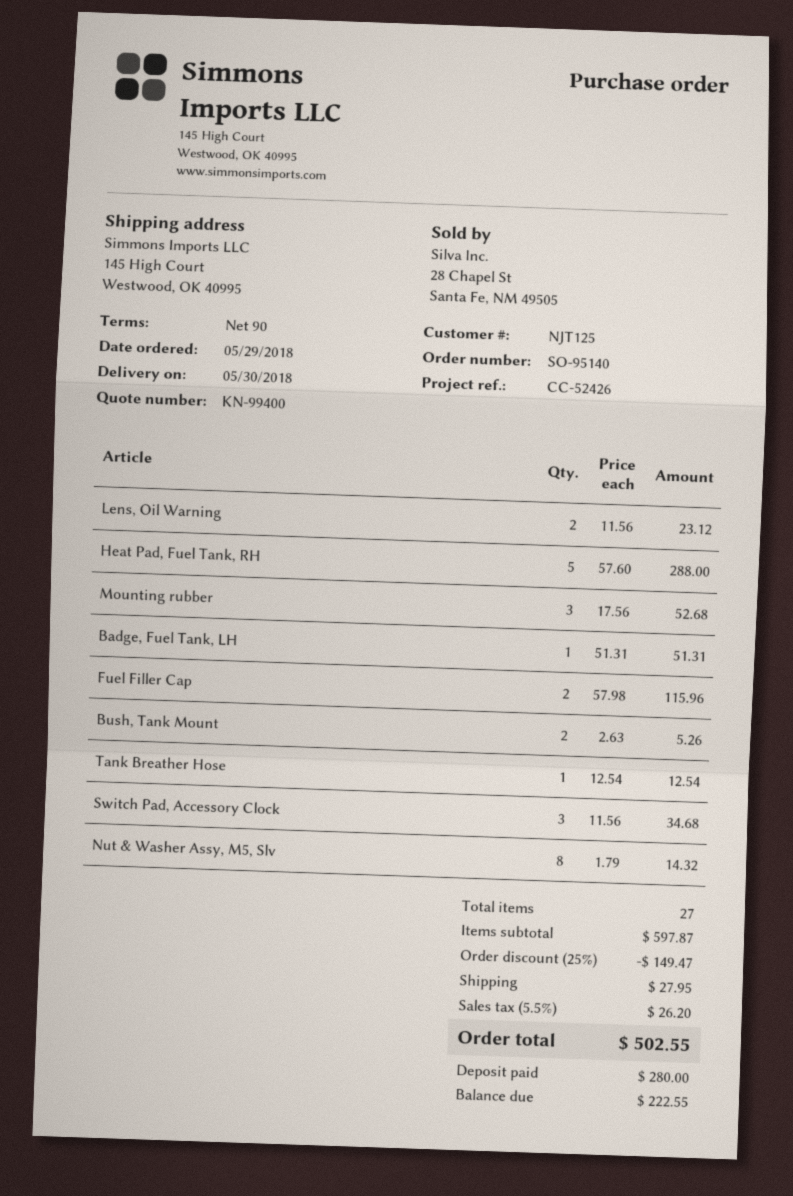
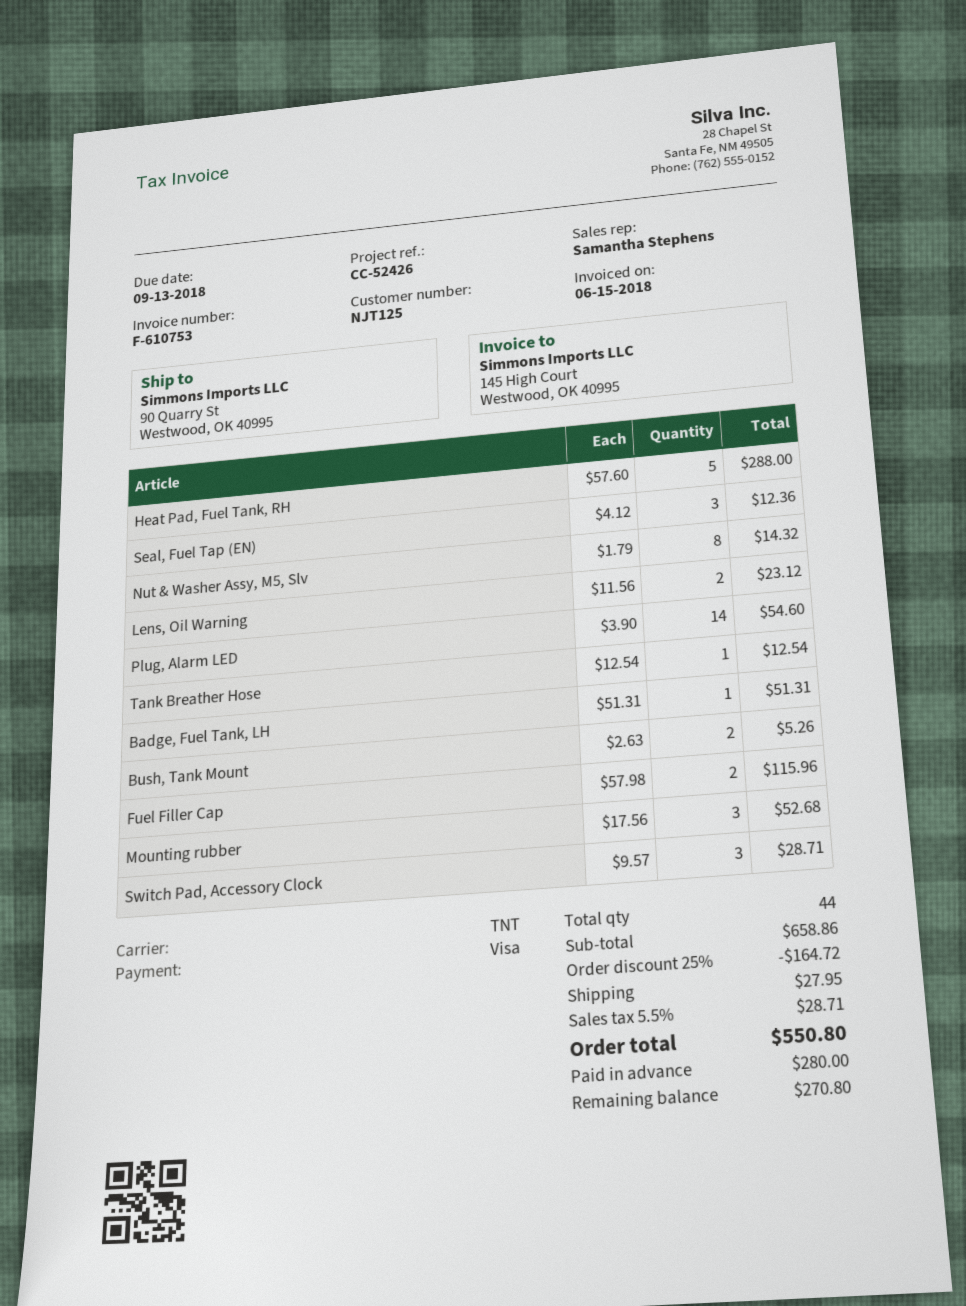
ship to: 145 High Court, Westwood, OK 40995 -> 90 Quarry St, Westwood, OK 40995
Switch Pad, Accessory Clock: 3 x 11.56 = 34.68 -> 3 x 9.57 = 28.71
Seal, Fuel Tap (EN): none -> 3 x 4.12 = 12.36
Plug, Alarm LED: none -> 14 x 3.90 = 54.60
total quantity: 27 -> 44
subtotal: 597.87 -> 658.86
discount: 25% = 149.47 -> 25% = 164.72
tax: 5.5% = 26.20 -> 5.5% = 28.71
total: 502.55 -> 550.80
balance: 222.55 -> 270.80

